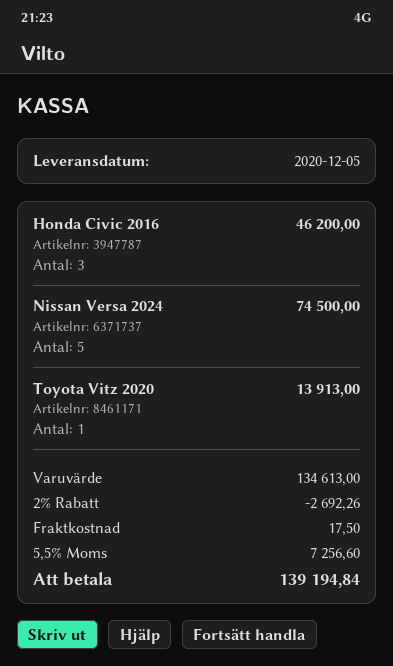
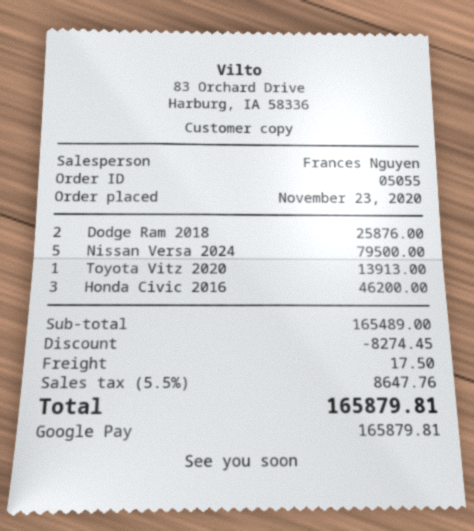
Nissan Versa 2024: 5 for 74500.00 -> 5 for 79500.00
Dodge Ram 2018: none -> 2 for 25876.00
subtotal: 134613.00 -> 165489.00
discount: 2692.26 -> 8274.45
tax: 5.5% = 7256.60 -> 5.5% = 8647.76
total: 139194.84 -> 165879.81

